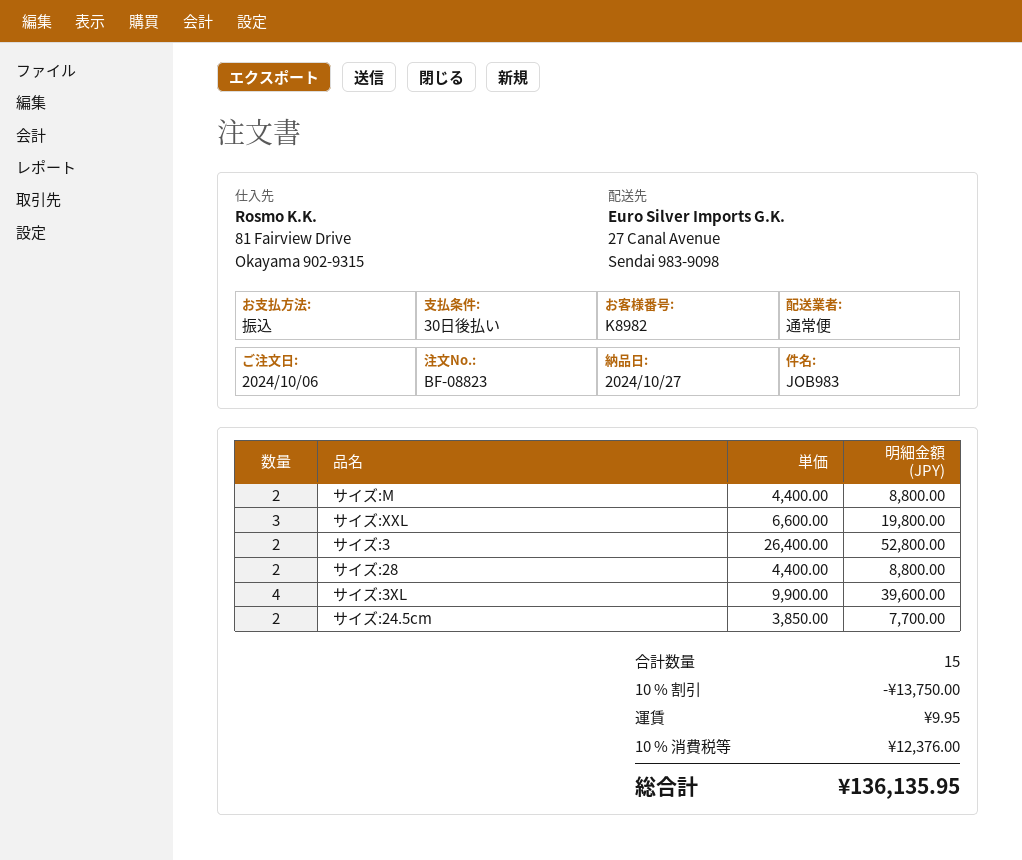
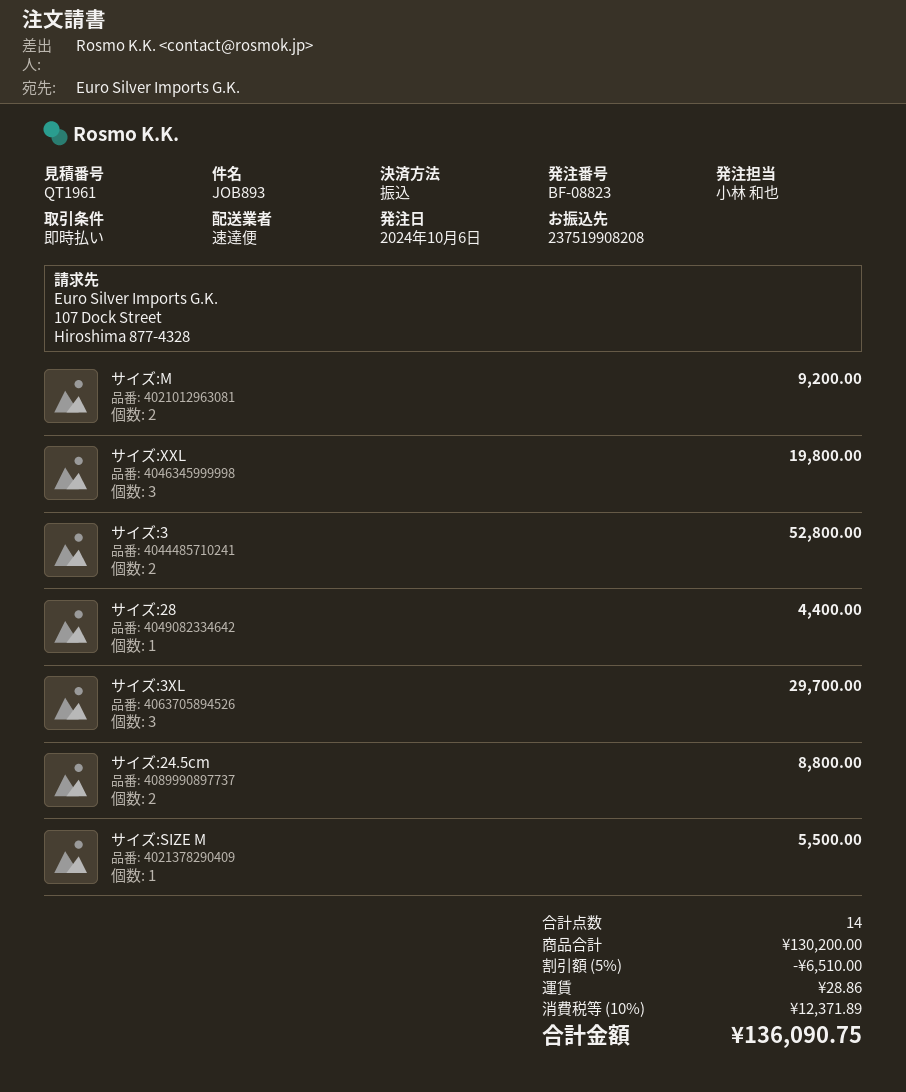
payment terms: 30 days -> on receipt
reference: JOB983 -> JOB893
shipping method: standard -> express
サイズ:M: 2 for 8800.00 -> 2 for 9200.00
サイズ:28: 2 for 8800.00 -> 1 for 4400.00
サイズ:3XL: 4 for 39600.00 -> 3 for 29700.00
サイズ:24.5cm: 2 for 7700.00 -> 2 for 8800.00
サイズ:SIZE M: none -> 1 for 5500.00
total quantity: 15 -> 14
discount: 10% = 13750.00 -> 5% = 6510.00
shipping: 9.95 -> 28.86
tax: 10% = 12376.00 -> 10% = 12371.89
total: 136135.95 -> 136090.75

